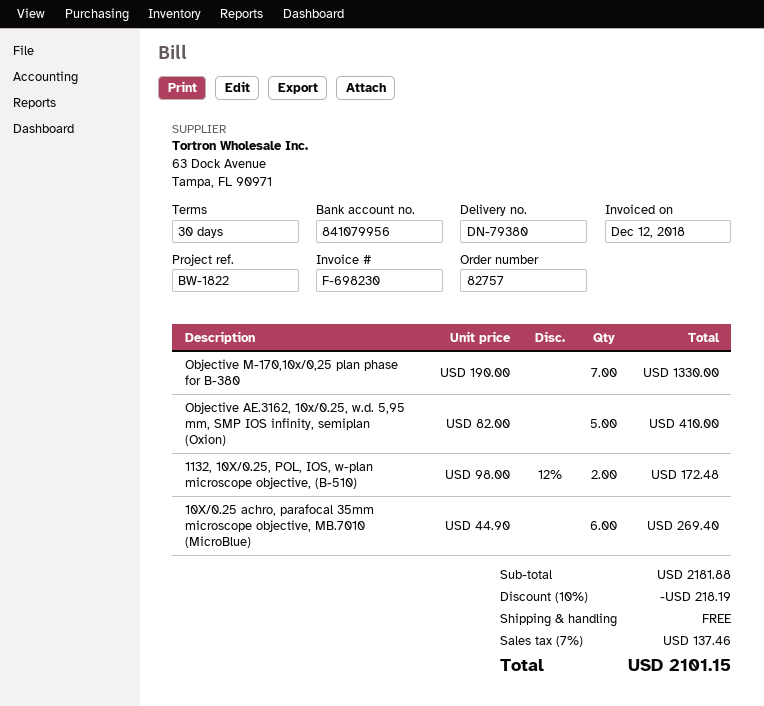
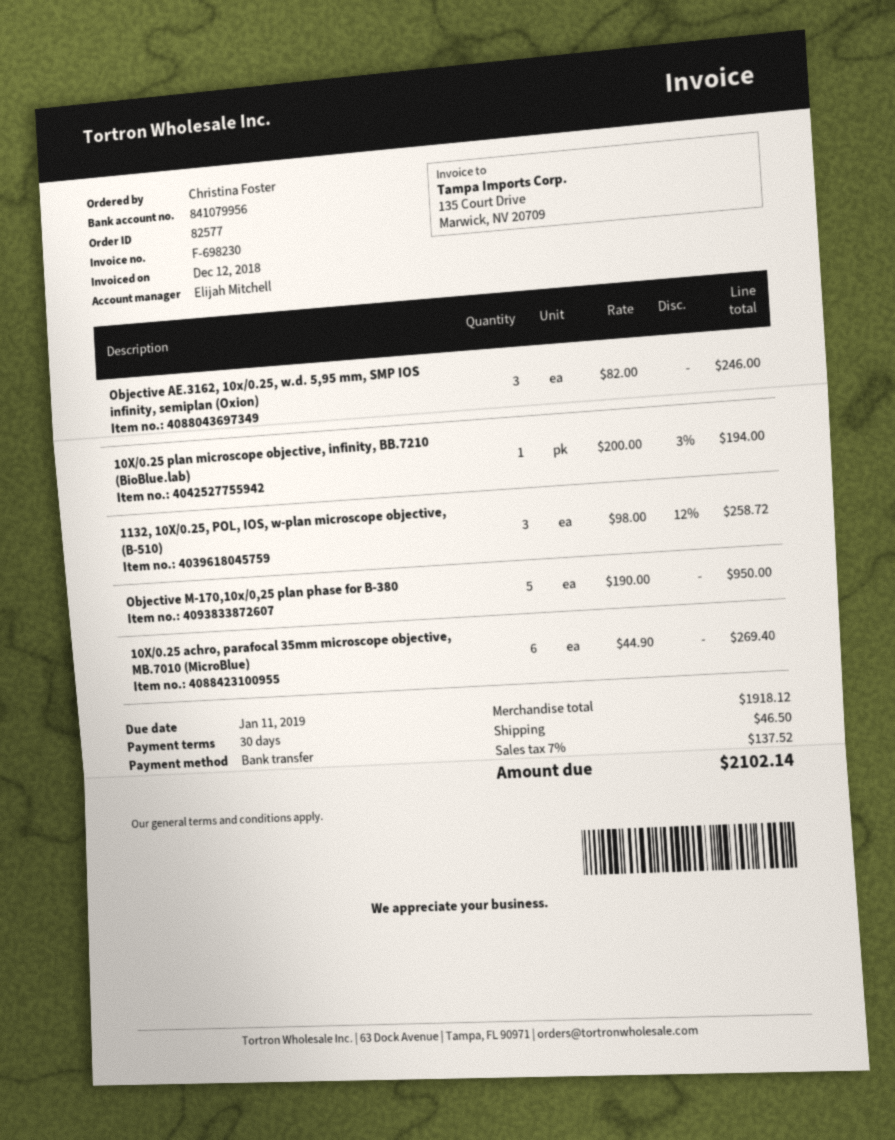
order number: 82757 -> 82577
Objective M-170,10x/0,25 plan phase for B-380: 7 x 190.00 = 1330.00 -> 5 x 190.00 = 950.00
Objective AE.3162, 10x/0.25, w.d. 5,95 mm, SMP IOS infinity, semiplan (Oxion): 5 x 82.00 = 410.00 -> 3 x 82.00 = 246.00
1132, 10X/0.25, POL, IOS, w-plan microscope objective, (B-510): 2 x 98.00 - 12% = 172.48 -> 3 x 98.00 - 12% = 258.72
10X/0.25 plan microscope objective, infinity, BB.7210 (BioBlue.lab): none -> 1 x 200.00 - 3% = 194.00
subtotal: 2181.88 -> 1918.12
discount: 10% = 218.19 -> none
shipping: 0.00 -> 46.50
tax: 7% = 137.46 -> 7% = 137.52
total: 2101.15 -> 2102.14

